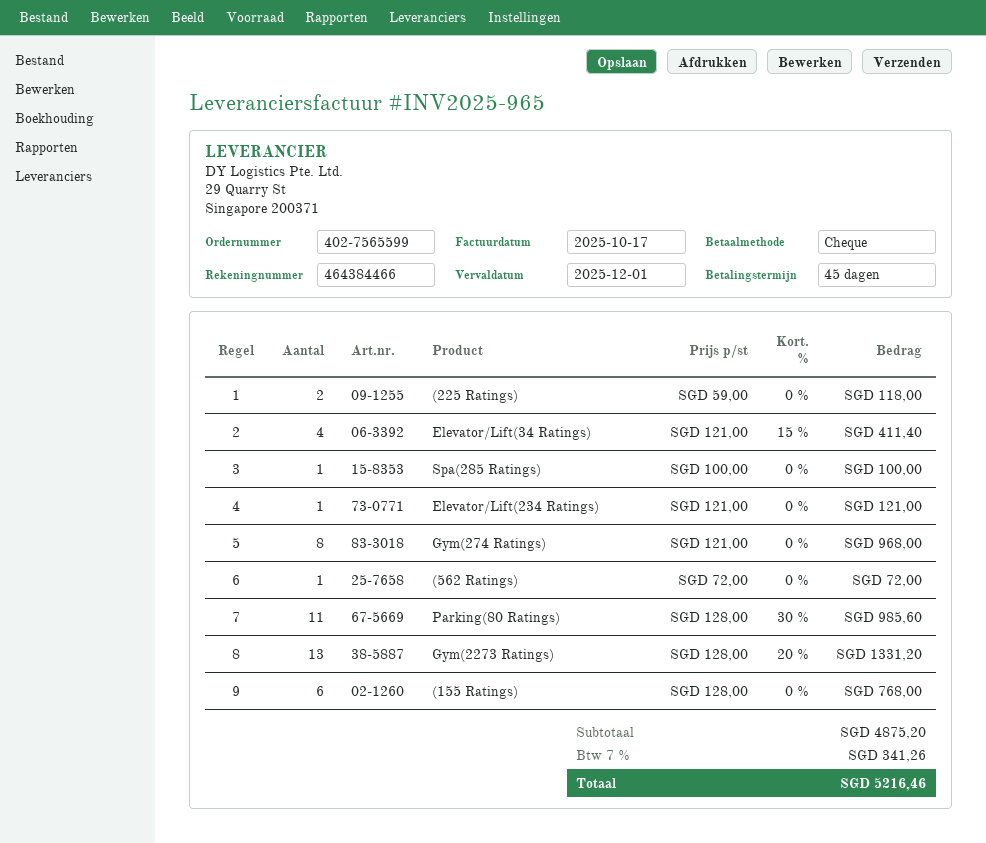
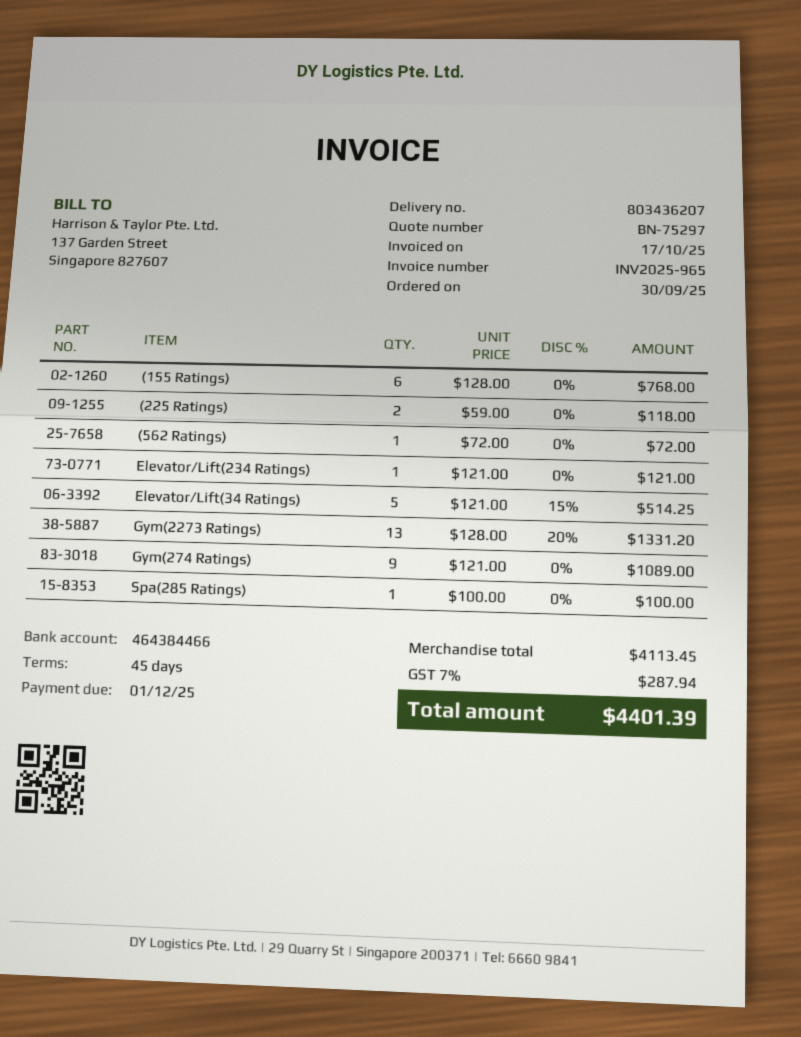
Elevator/Lift(34 Ratings): 4 x 121.00 - 15% = 411.40 -> 5 x 121.00 - 15% = 514.25
Gym(274 Ratings): 8 x 121.00 = 968.00 -> 9 x 121.00 = 1089.00
Parking(80 Ratings): 11 x 128.00 - 30% = 985.60 -> none
subtotal: 4875.20 -> 4113.45
tax: 7% = 341.26 -> 7% = 287.94
total: 5216.46 -> 4401.39

